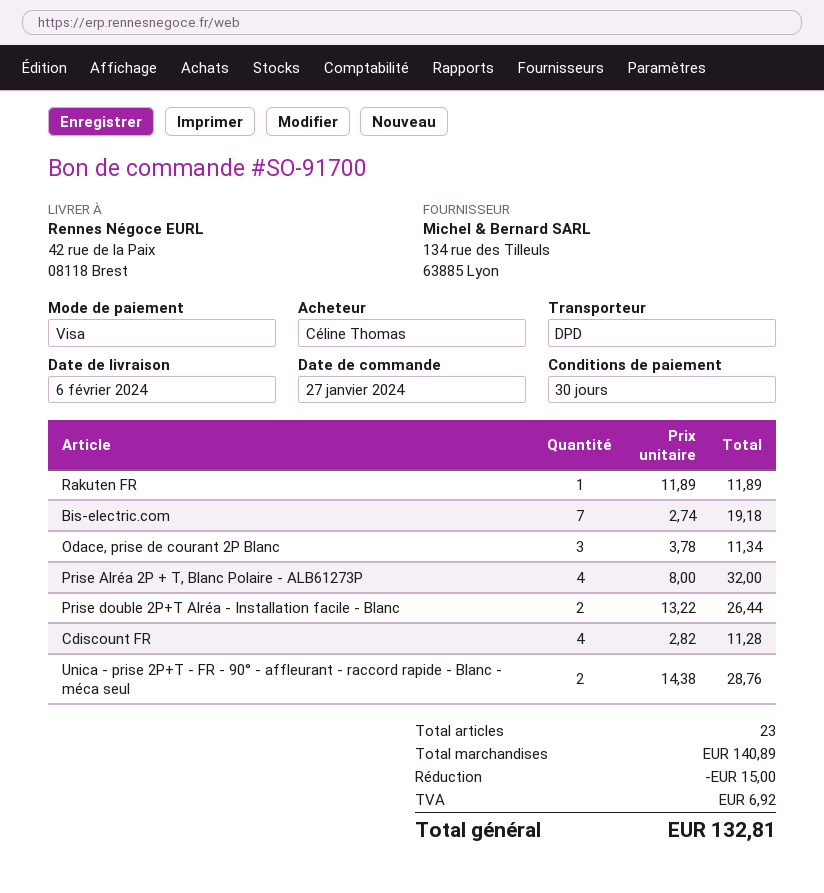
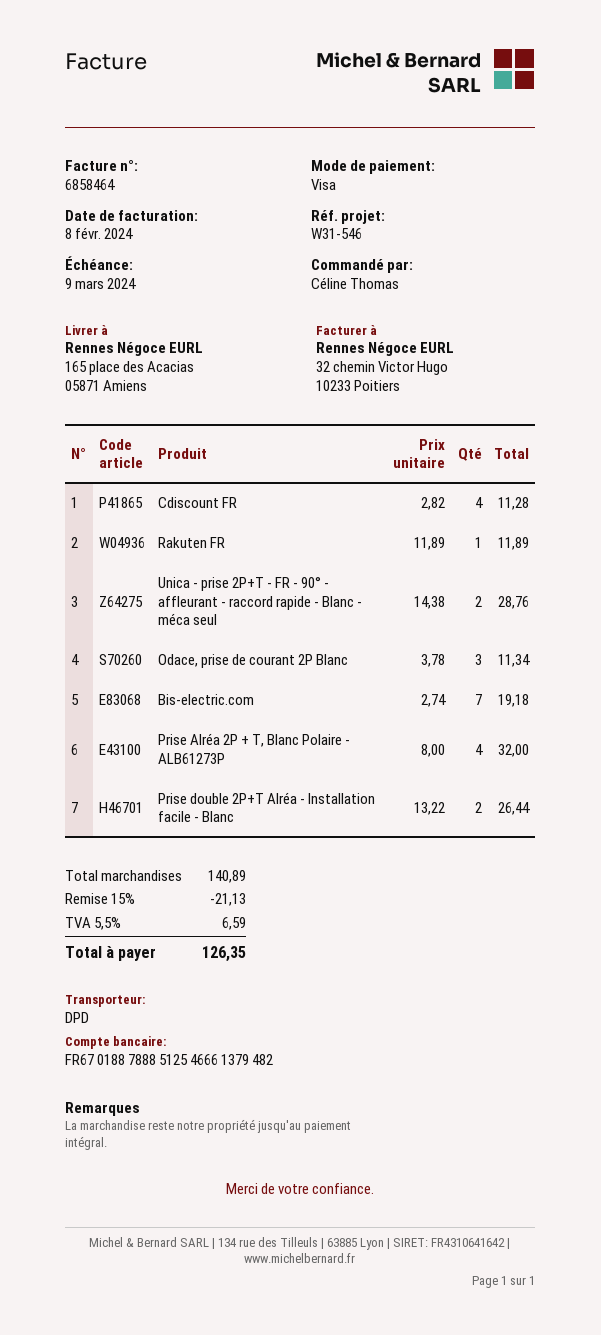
ship to: 42 rue de la Paix, 08118 Brest -> 165 place des Acacias, 05871 Amiens
discount: 15.00 -> 21.13
tax: 6.92 -> 6.59
total: 132.81 -> 126.35

